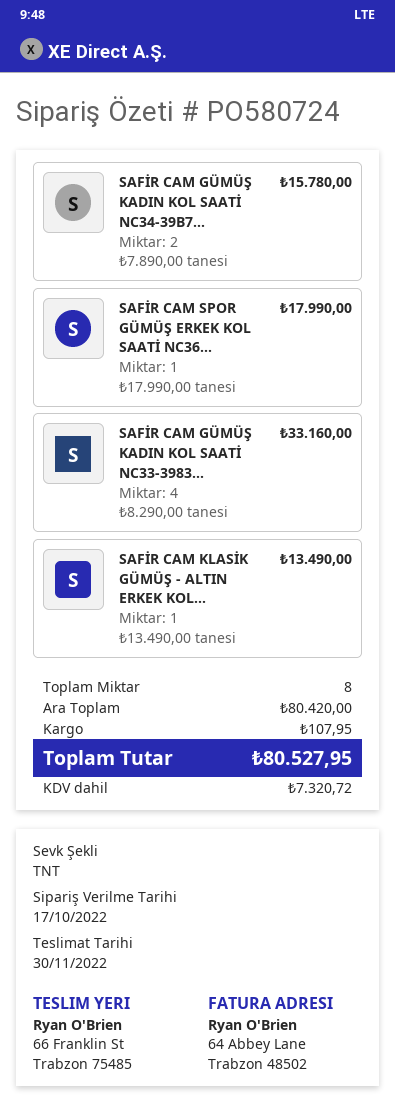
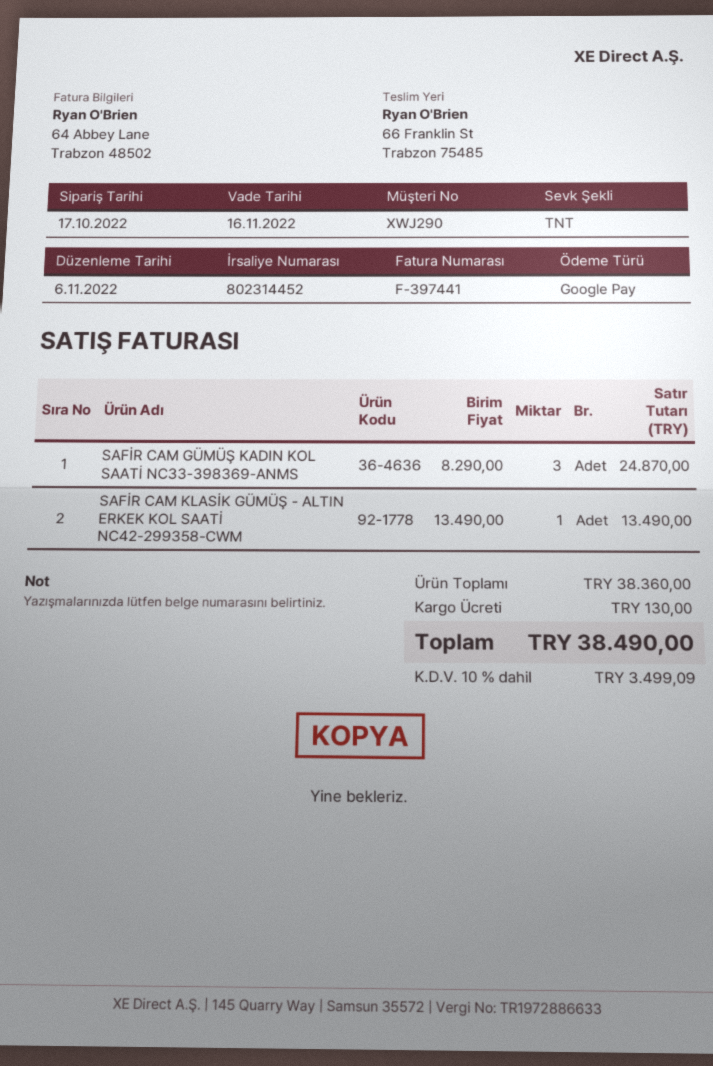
SAFİR CAM GÜMÜŞ KADIN KOL SAATİ NC34-39B7...: 2 x 7890.00 = 15780.00 -> none
SAFİR CAM SPOR GÜMÜŞ ERKEK KOL SAATİ NC36...: 1 x 17990.00 = 17990.00 -> none
SAFİR CAM GÜMÜŞ KADIN KOL SAATİ NC33-3983...: 4 x 8290.00 = 33160.00 -> 3 x 8290.00 = 24870.00
subtotal: 80420.00 -> 38360.00
shipping: 107.95 -> 130.00
tax: 7320.72 -> 3499.09
total: 80527.95 -> 38490.00

